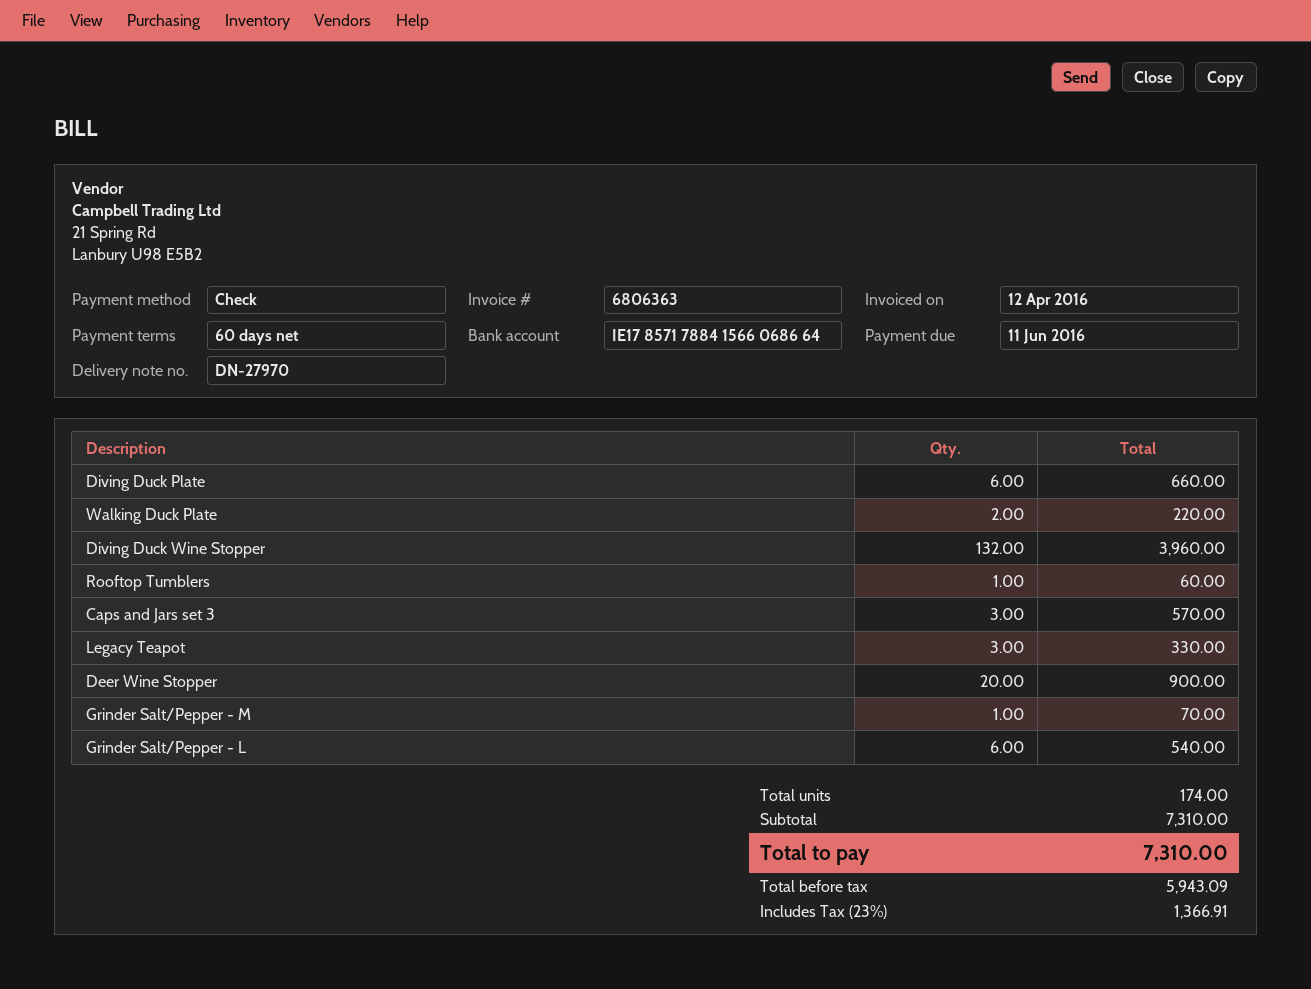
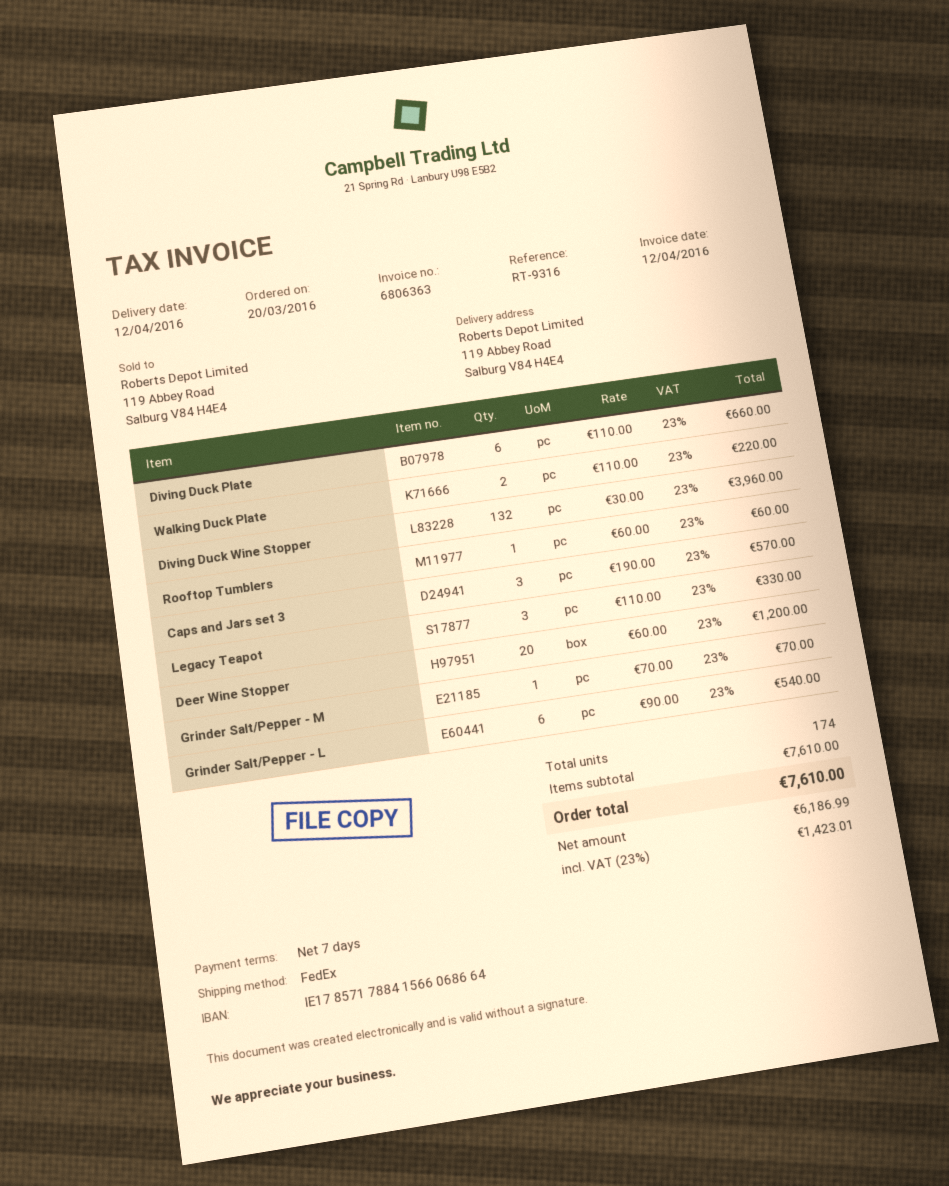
payment terms: 60 days -> 7 days
Deer Wine Stopper: 20 for 900.00 -> 20 for 1200.00
subtotal: 7310.00 -> 7610.00
net: 5943.09 -> 6186.99
tax: 23% = 1366.91 -> 23% = 1423.01
total: 7310.00 -> 7610.00

